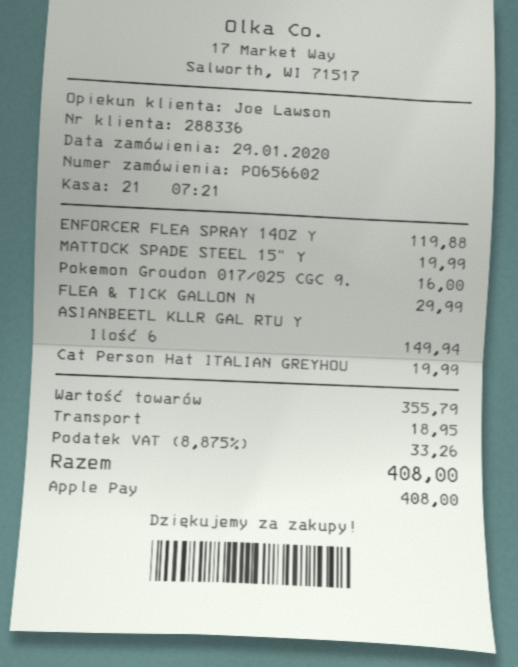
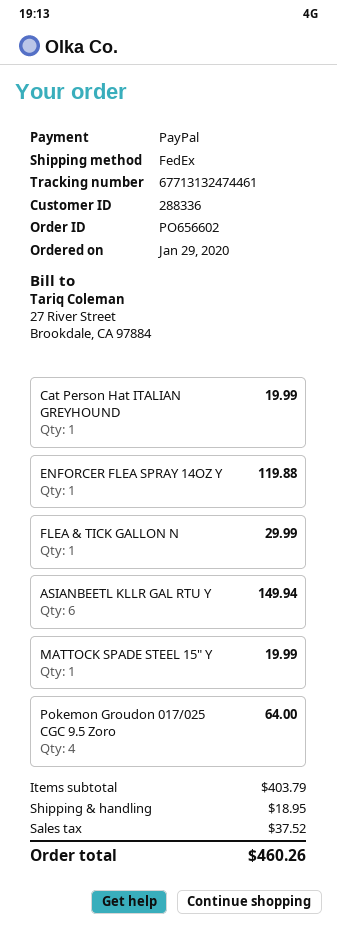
payment method: Apple Pay -> PayPal
Pokemon Groudon 017/025 CGC 9.: 1 for 16.00 -> 4 for 64.00
subtotal: 355.79 -> 403.79
tax: 33.26 -> 37.52
total: 408.00 -> 460.26

